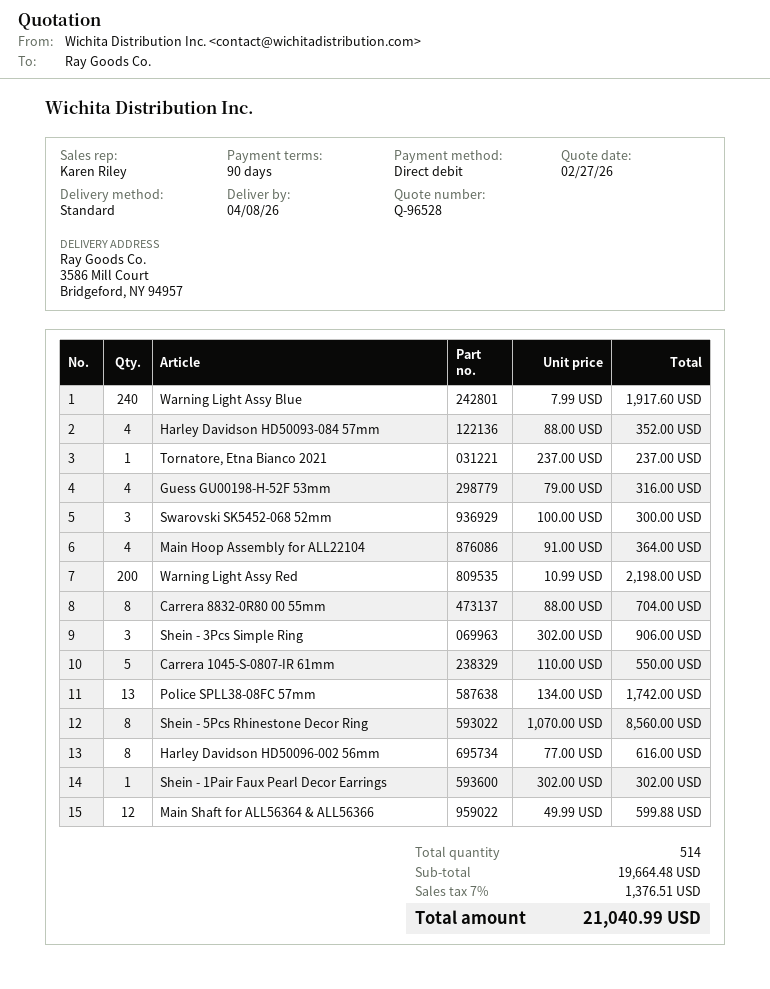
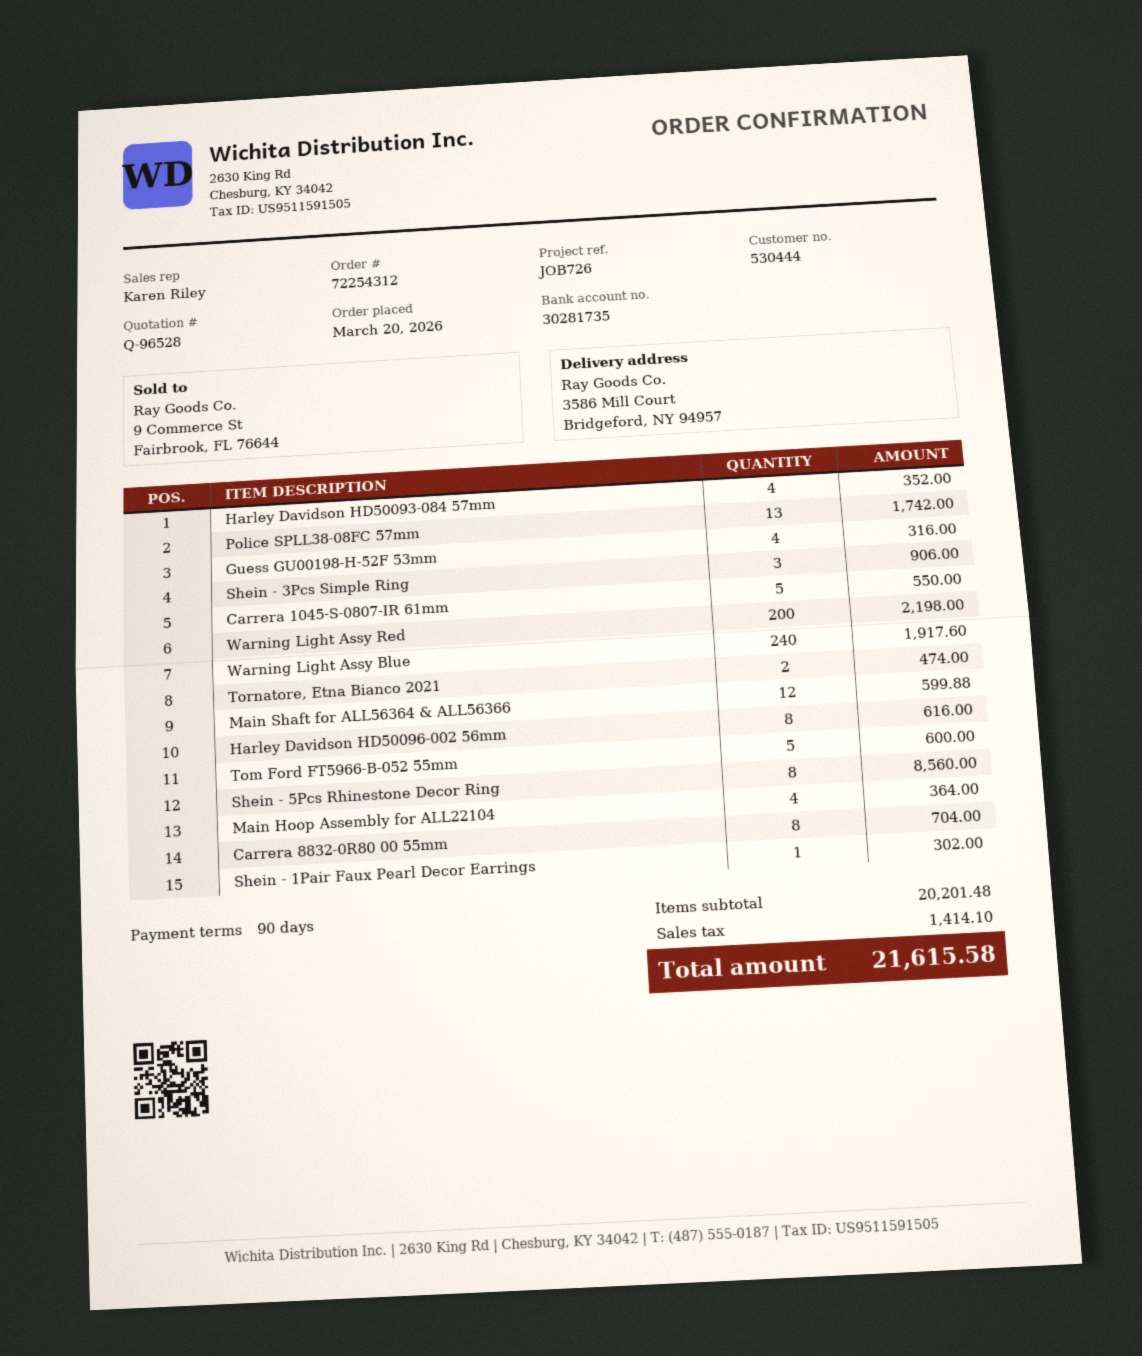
Tornatore, Etna Bianco 2021: 1 for 237.00 -> 2 for 474.00
Swarovski SK5452-068 52mm: 3 for 300.00 -> none
Tom Ford FT5966-B-052 55mm: none -> 5 for 600.00
subtotal: 19664.48 -> 20201.48
tax: 1376.51 -> 1414.10
total: 21040.99 -> 21615.58

